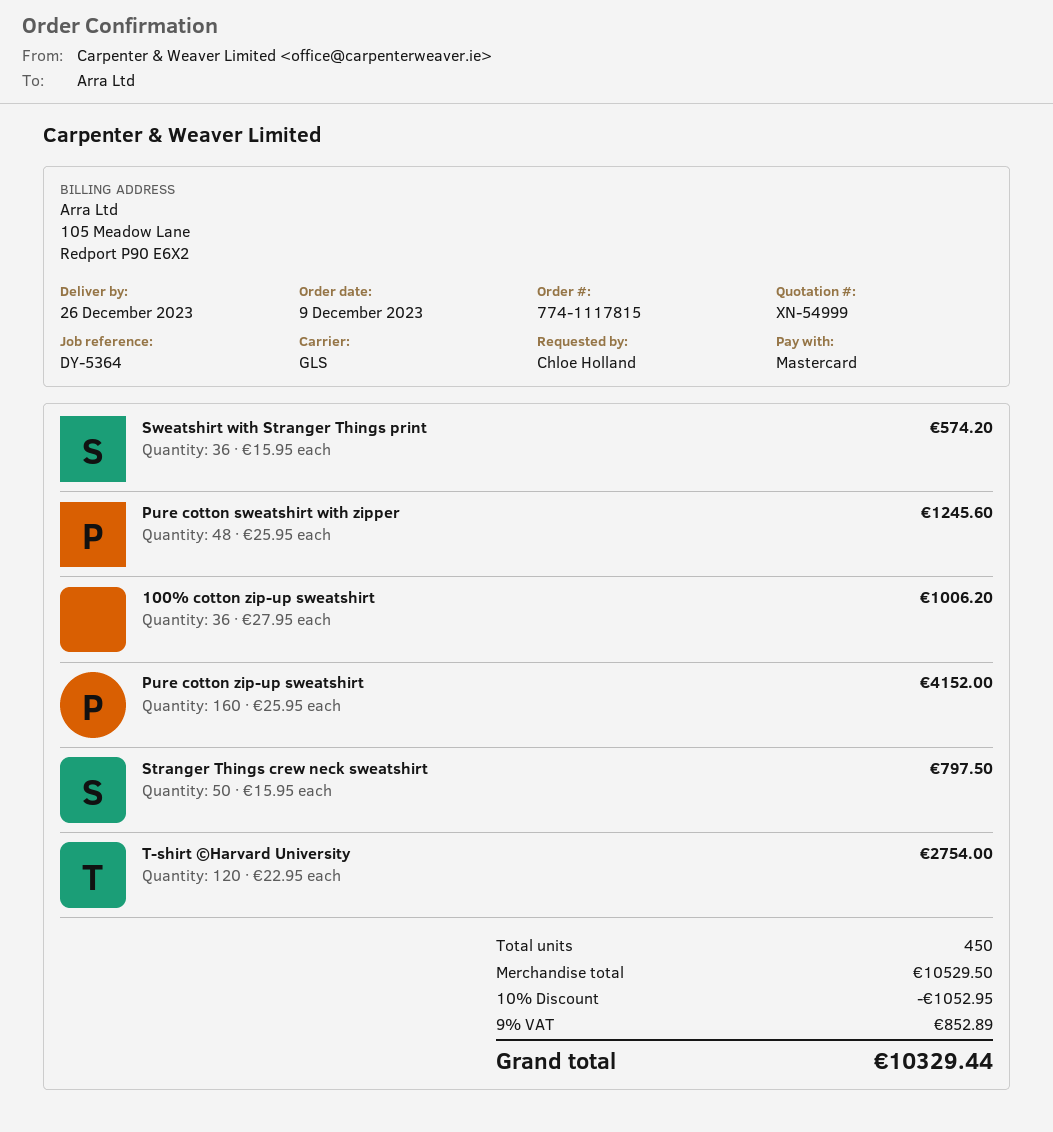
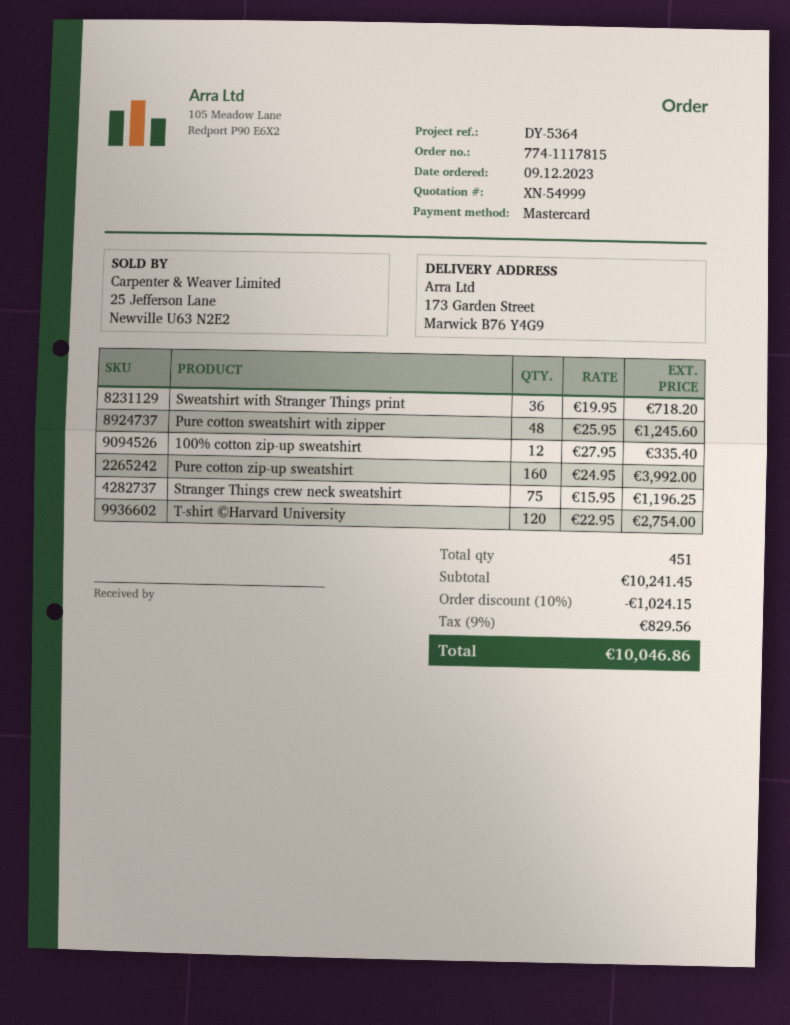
Sweatshirt with Stranger Things print: 36 x 15.95 = 574.20 -> 36 x 19.95 = 718.20
100% cotton zip-up sweatshirt: 36 x 27.95 = 1006.20 -> 12 x 27.95 = 335.40
Pure cotton zip-up sweatshirt: 160 x 25.95 = 4152.00 -> 160 x 24.95 = 3992.00
Stranger Things crew neck sweatshirt: 50 x 15.95 = 797.50 -> 75 x 15.95 = 1196.25
total quantity: 450 -> 451
subtotal: 10529.50 -> 10241.45
discount: 10% = 1052.95 -> 10% = 1024.15
tax: 9% = 852.89 -> 9% = 829.56
total: 10329.44 -> 10046.86

